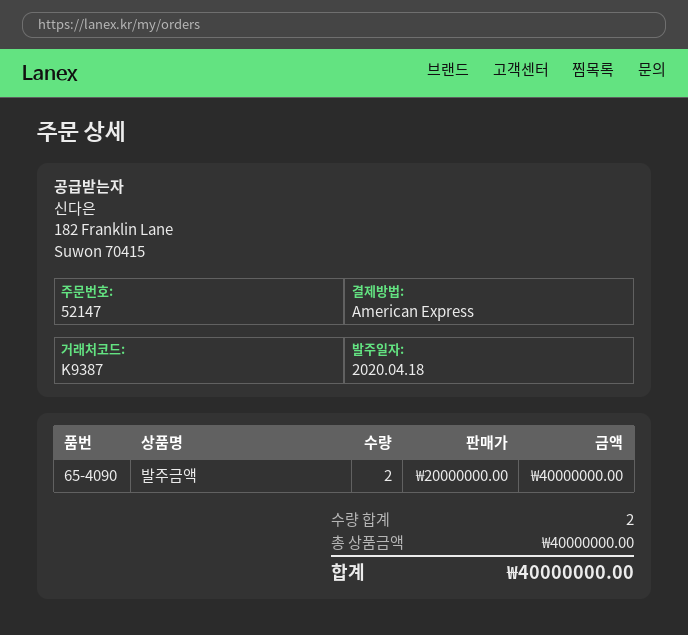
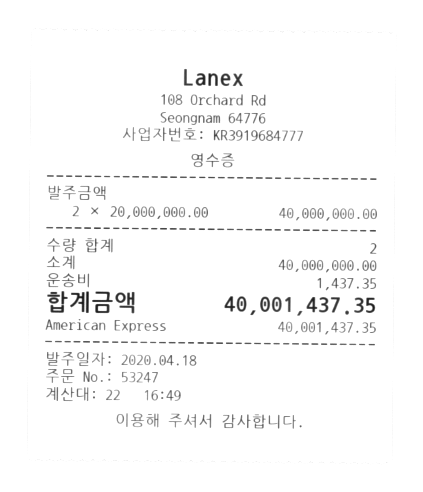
order number: 52147 -> 53247
shipping: none -> 1437.35
total: 40000000.00 -> 40001437.35

